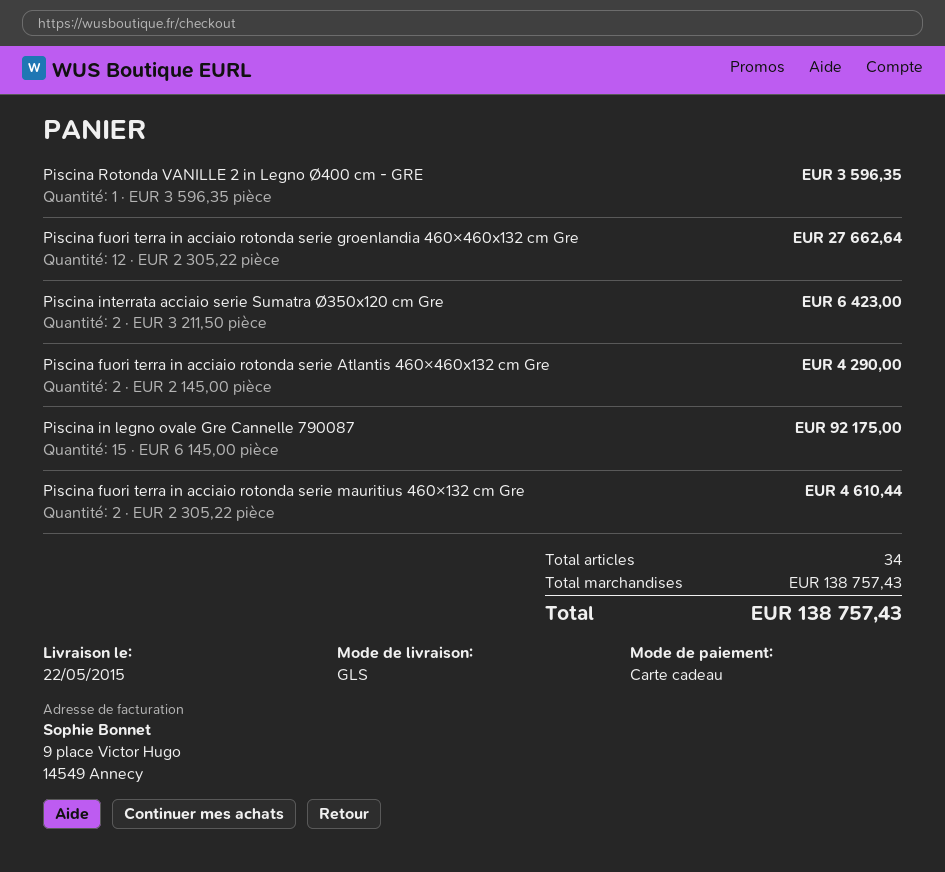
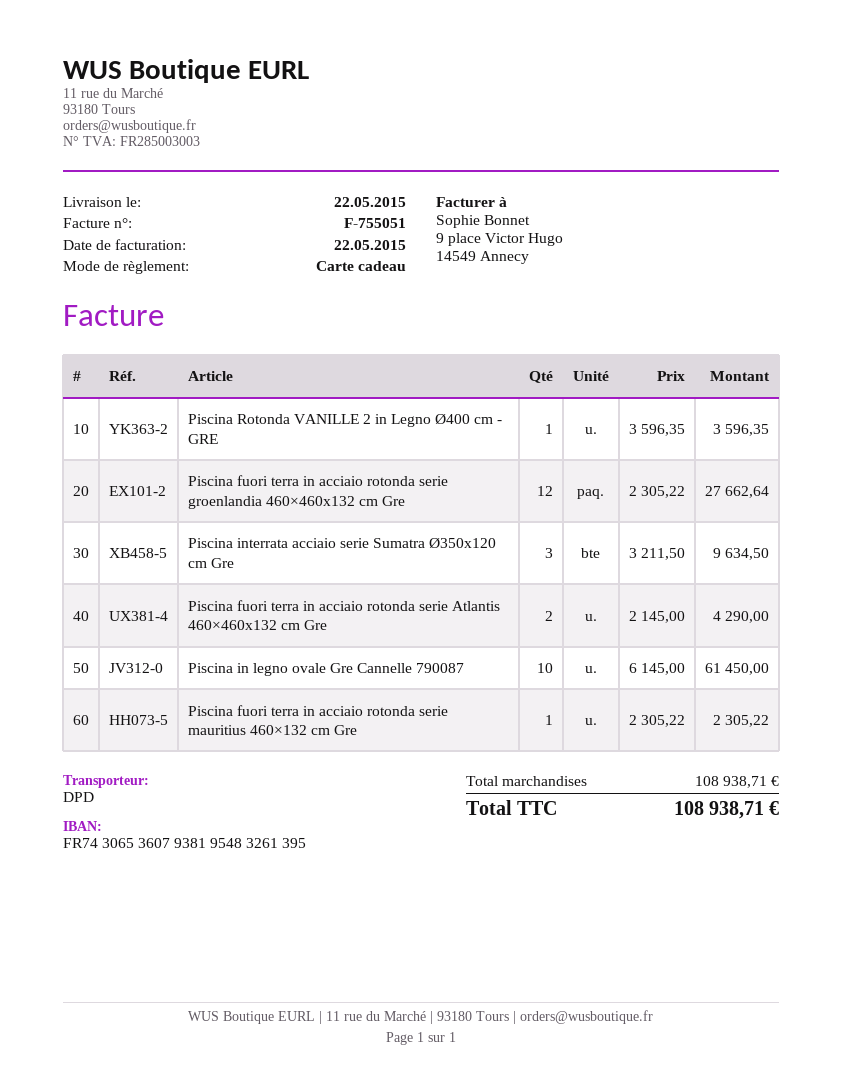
shipping method: GLS -> DPD
Piscina interrata acciaio serie Sumatra Ø350x120 cm Gre: 2 x 3211.50 = 6423.00 -> 3 x 3211.50 = 9634.50
Piscina in legno ovale Gre Cannelle 790087: 15 x 6145.00 = 92175.00 -> 10 x 6145.00 = 61450.00
Piscina fuori terra in acciaio rotonda serie mauritius 460×132 cm Gre: 2 x 2305.22 = 4610.44 -> 1 x 2305.22 = 2305.22
subtotal: 138757.43 -> 108938.71
total: 138757.43 -> 108938.71

